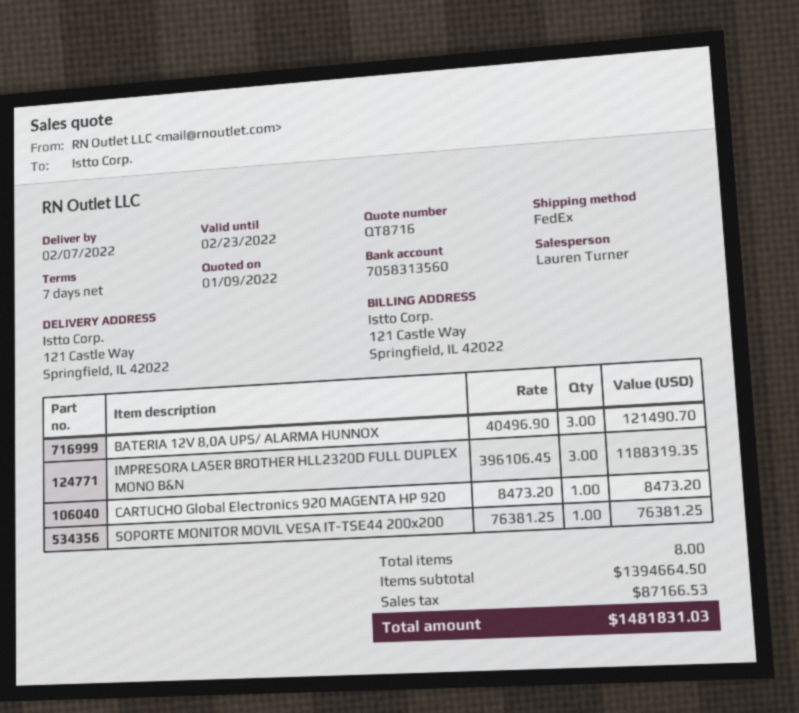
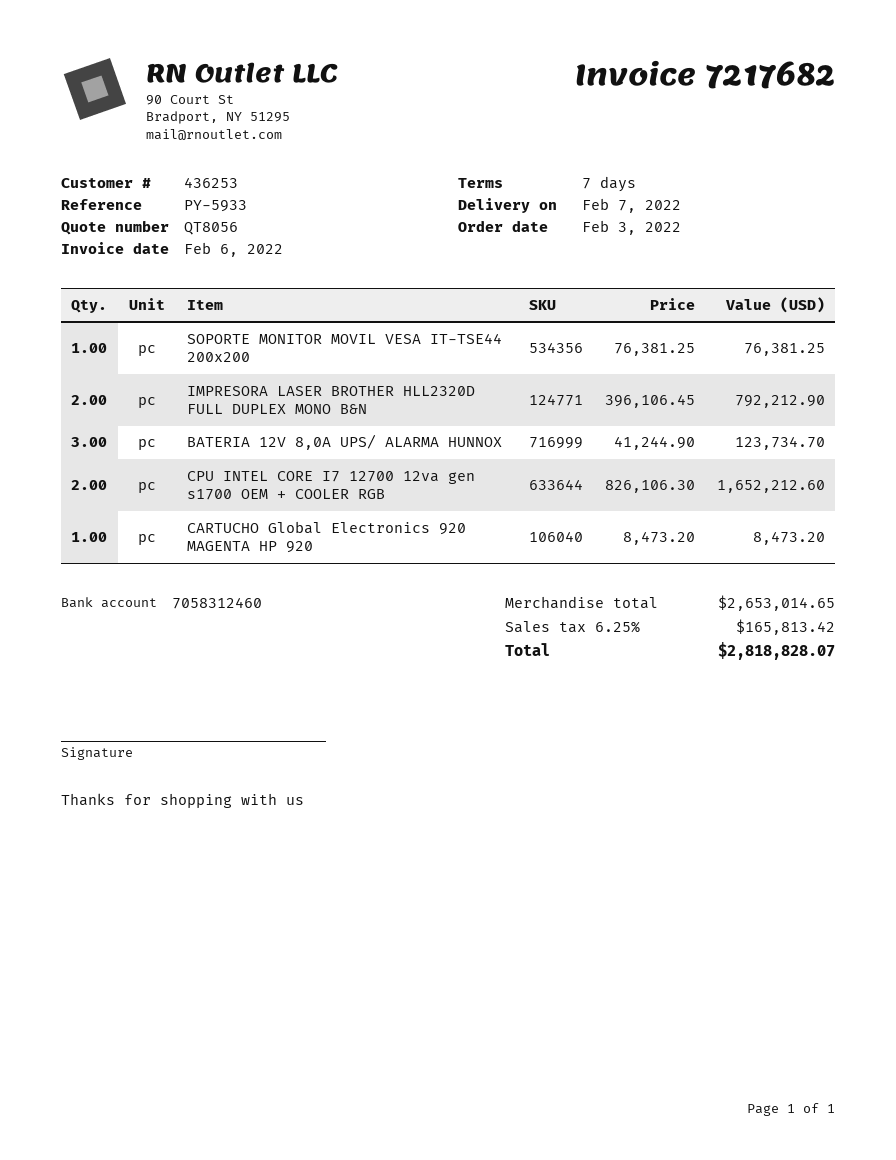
quote number: QT8716 -> QT8056
bank account: 7058313560 -> 7058312460
BATERIA 12V 8,0A UPS/ ALARMA HUNNOX: 3 x 40496.90 = 121490.70 -> 3 x 41244.90 = 123734.70
IMPRESORA LASER BROTHER HLL2320D FULL DUPLEX MONO B&N: 3 x 396106.45 = 1188319.35 -> 2 x 396106.45 = 792212.90
CPU INTEL CORE I7 12700 12va gen s1700 OEM + COOLER RGB: none -> 2 x 826106.30 = 1652212.60
subtotal: 1394664.50 -> 2653014.65
tax: 87166.53 -> 165813.42
total: 1481831.03 -> 2818828.07

